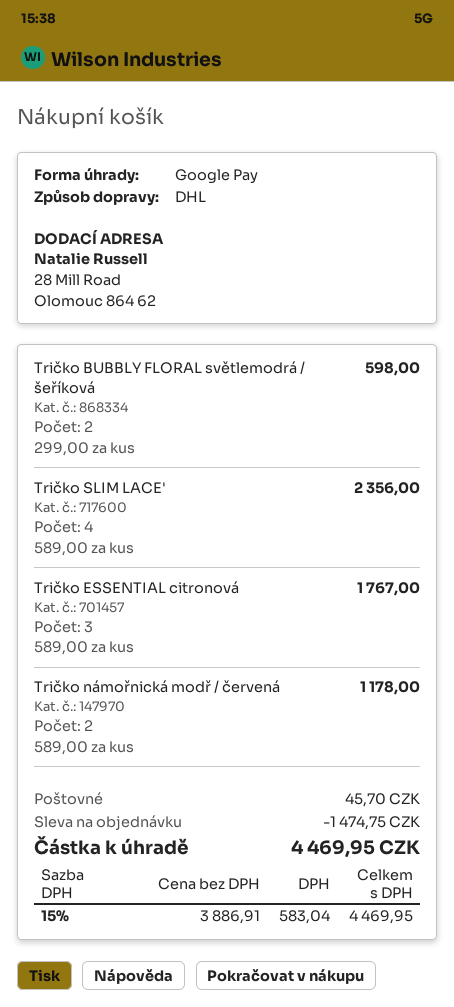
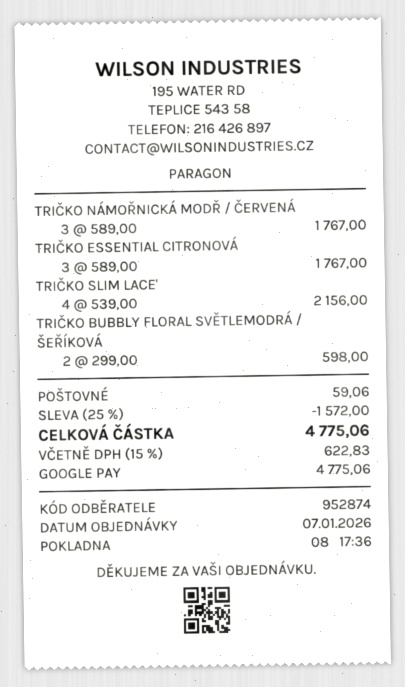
Tričko SLIM LACE': 4 x 589.00 = 2356.00 -> 4 x 539.00 = 2156.00
Tričko námořnická modř / červená: 2 x 589.00 = 1178.00 -> 3 x 589.00 = 1767.00
discount: 1474.75 -> 1572.00
shipping: 45.70 -> 59.06
tax: 15% = 583.04 -> 15% = 622.83
total: 4469.95 -> 4775.06

